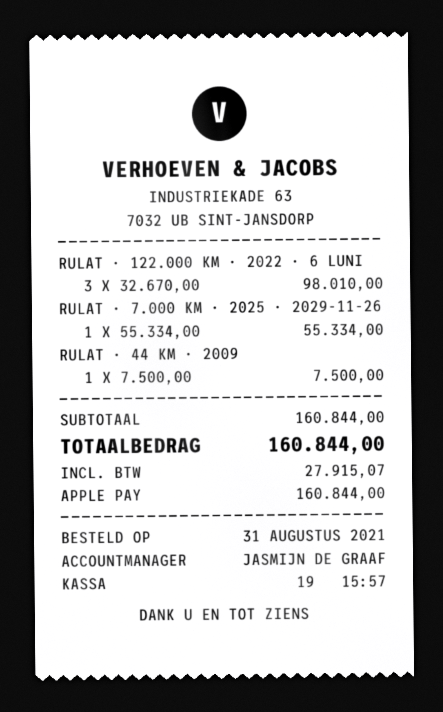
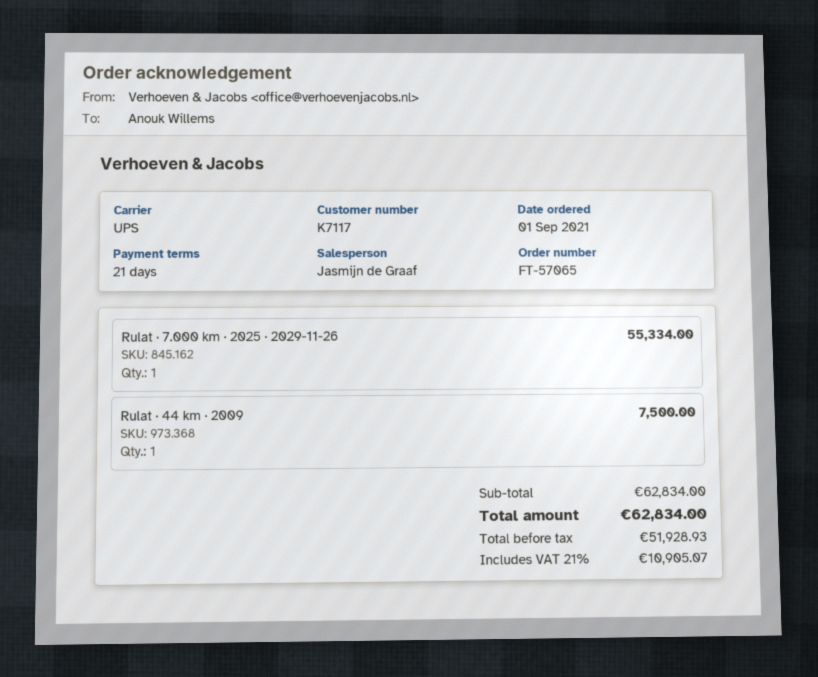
order date: 2021-08-31 -> 2021-09-01
RULAT · 122.000 KM · 2022 · 6 LUNI: 3 for 98010.00 -> none
subtotal: 160844.00 -> 62834.00
tax: 27915.07 -> 10905.07
total: 160844.00 -> 62834.00

